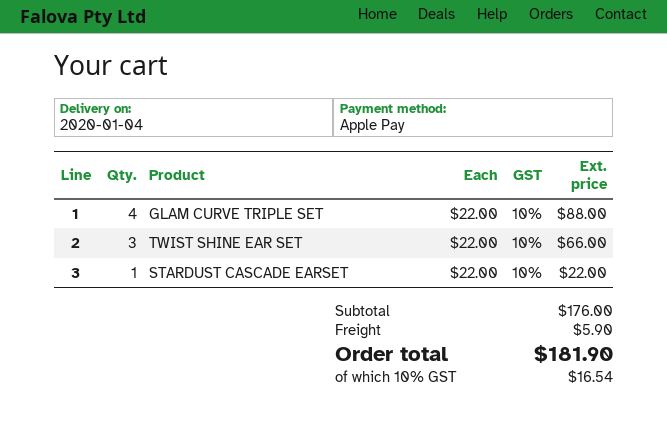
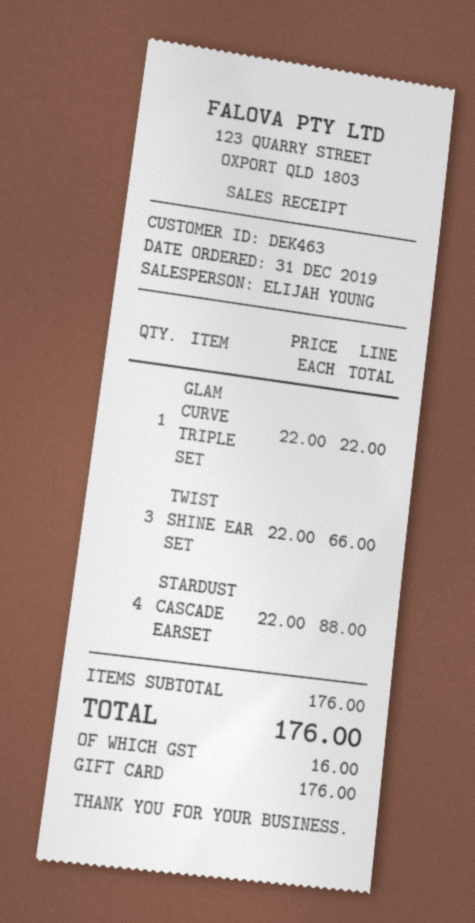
payment method: Apple Pay -> gift card
GLAM CURVE TRIPLE SET: 4 x 22.00 = 88.00 -> 1 x 22.00 = 22.00
STARDUST CASCADE EARSET: 1 x 22.00 = 22.00 -> 4 x 22.00 = 88.00
shipping: 5.90 -> none
tax: 16.54 -> 16.00
total: 181.90 -> 176.00

